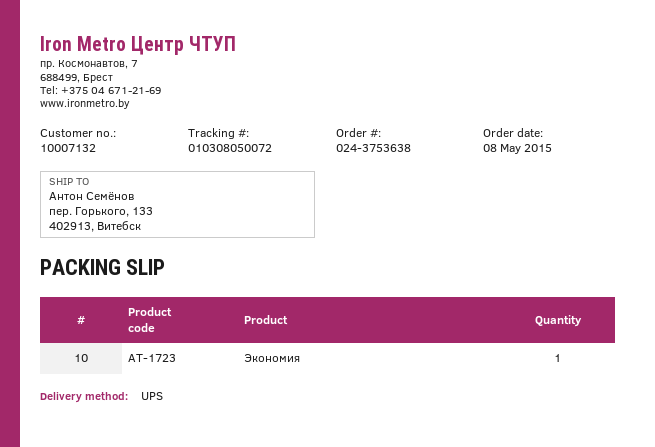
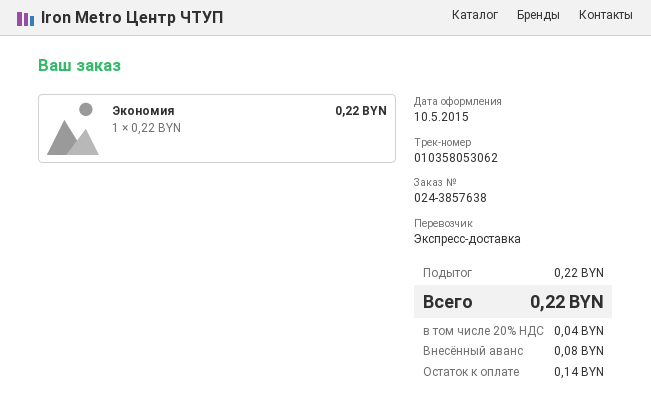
order number: 024-3753638 -> 024-3857638
order date: 2015-05-08 -> 2015-05-10
shipping method: UPS -> express
tracking number: 010308050072 -> 010358053062

